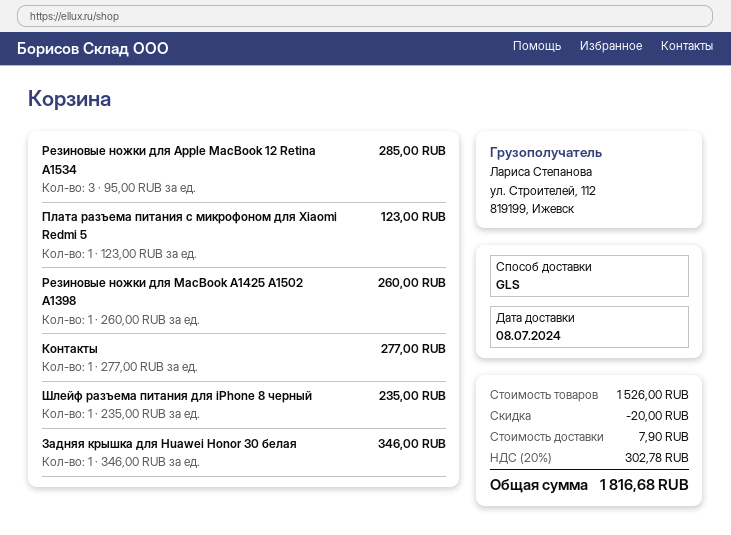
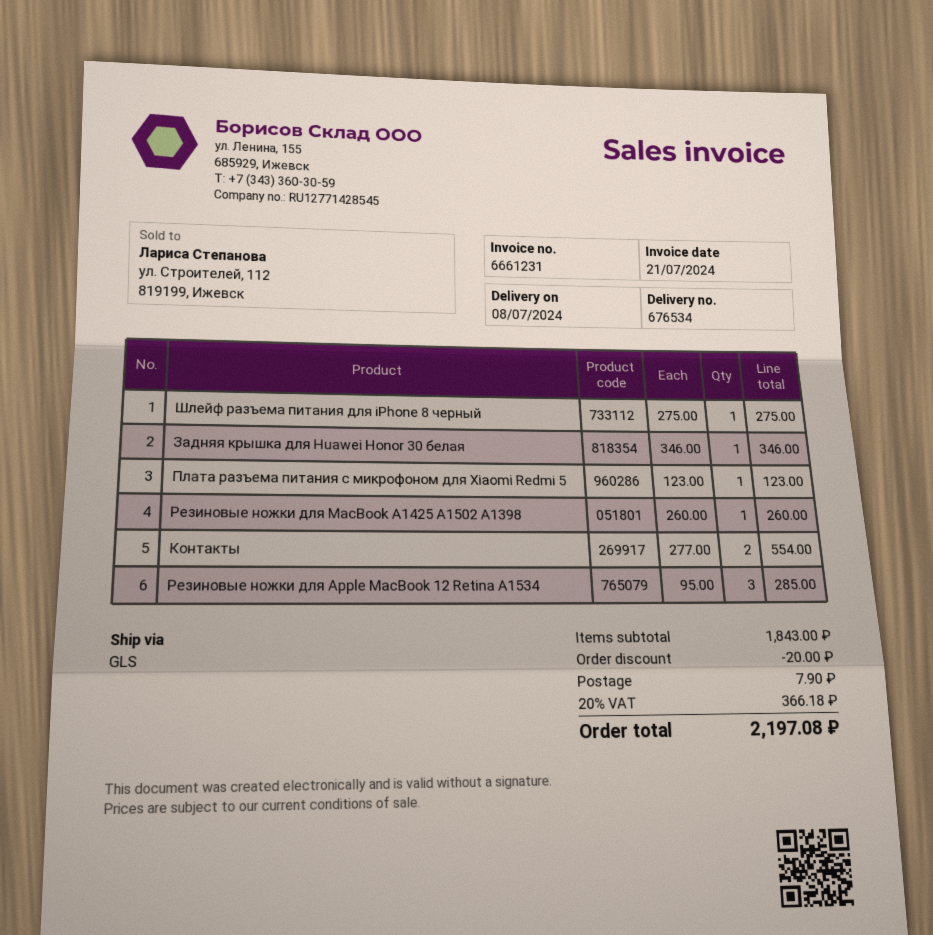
Контакты: 1 x 277.00 = 277.00 -> 2 x 277.00 = 554.00
Шлейф разъема питания для iPhone 8 черный: 1 x 235.00 = 235.00 -> 1 x 275.00 = 275.00
subtotal: 1526.00 -> 1843.00
tax: 20% = 302.78 -> 20% = 366.18
total: 1816.68 -> 2197.08

